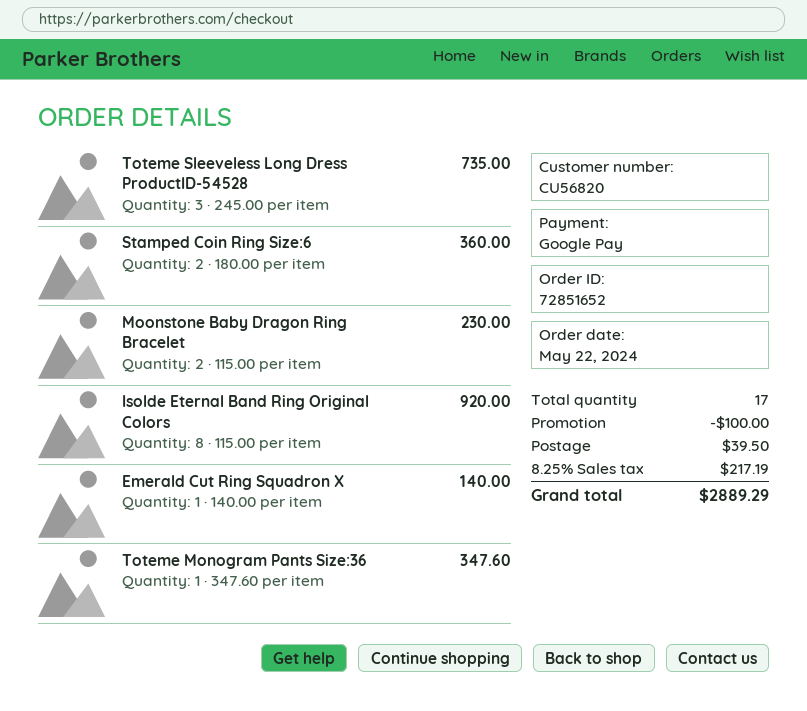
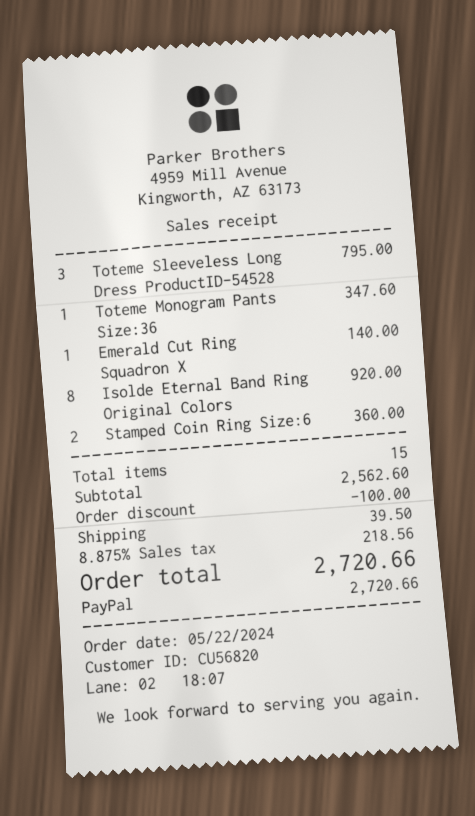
payment method: Google Pay -> PayPal
Toteme Sleeveless Long Dress ProductID-54528: 3 for 735.00 -> 3 for 795.00
Moonstone Baby Dragon Ring Bracelet: 2 for 230.00 -> none
total quantity: 17 -> 15
tax: 8.25% = 217.19 -> 8.875% = 218.56
total: 2889.29 -> 2720.66

